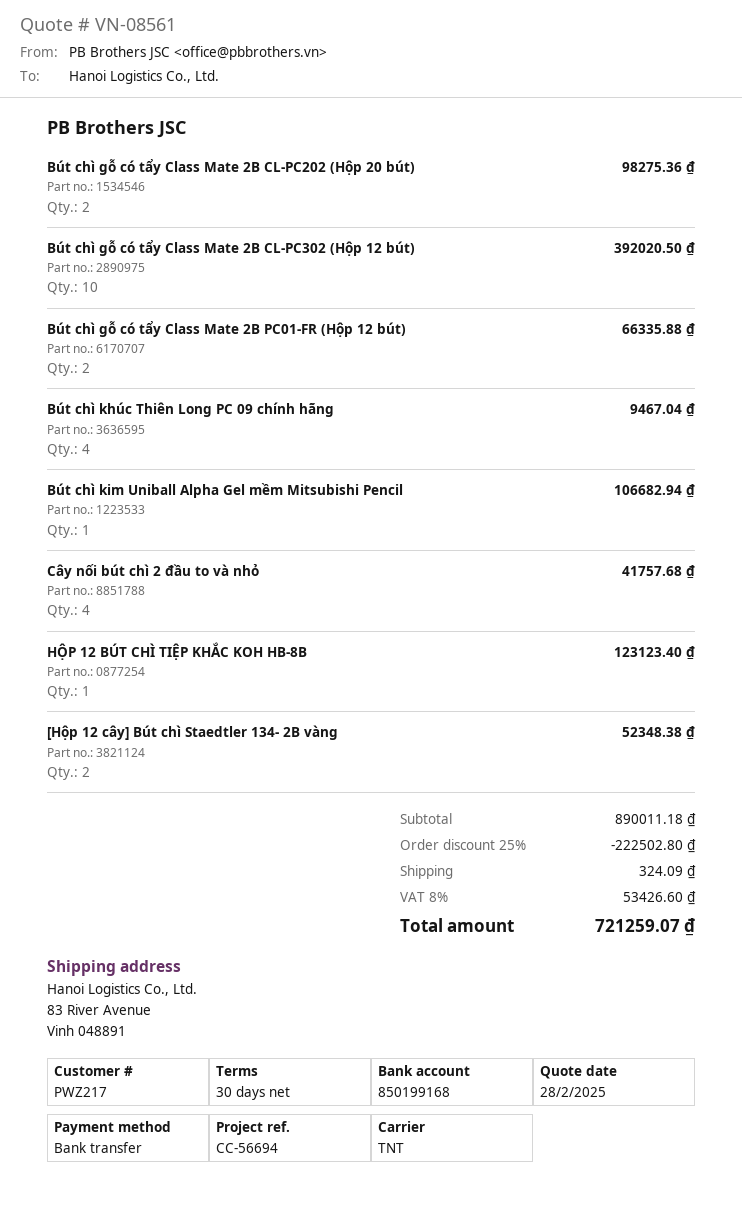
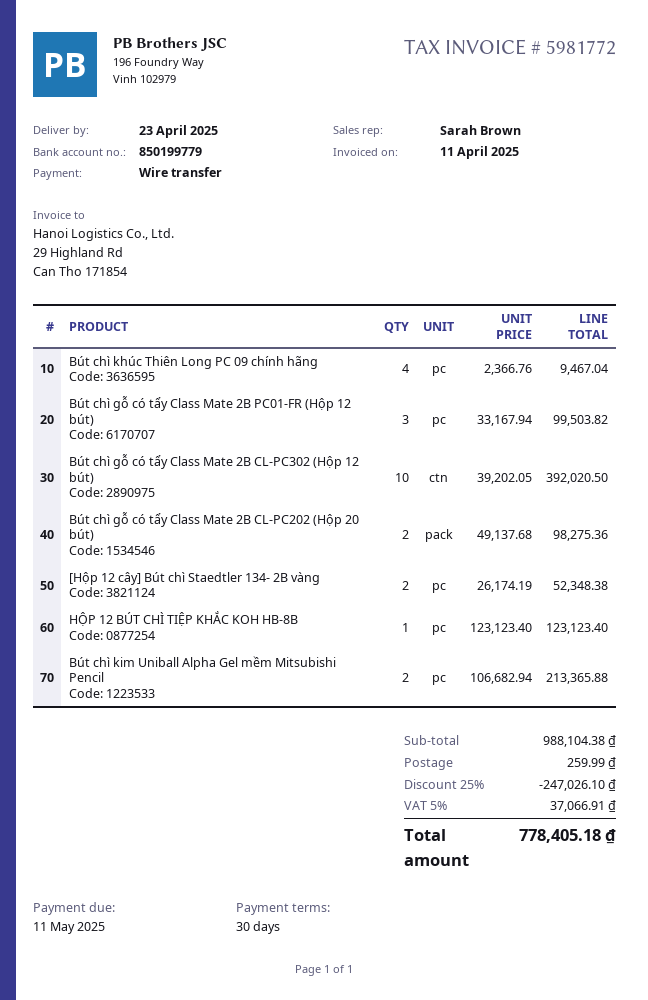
bank account: 850199168 -> 850199779
Bút chì gỗ có tẩy Class Mate 2B PC01-FR (Hộp 12 bút): 2 for 66335.88 -> 3 for 99503.82
Bút chì kim Uniball Alpha Gel mềm Mitsubishi Pencil: 1 for 106682.94 -> 2 for 213365.88
Cây nối bút chì 2 đầu to và nhỏ: 4 for 41757.68 -> none
subtotal: 890011.18 -> 988104.38
discount: 25% = 222502.80 -> 25% = 247026.10
shipping: 324.09 -> 259.99
tax: 8% = 53426.60 -> 5% = 37066.91
total: 721259.07 -> 778405.18

